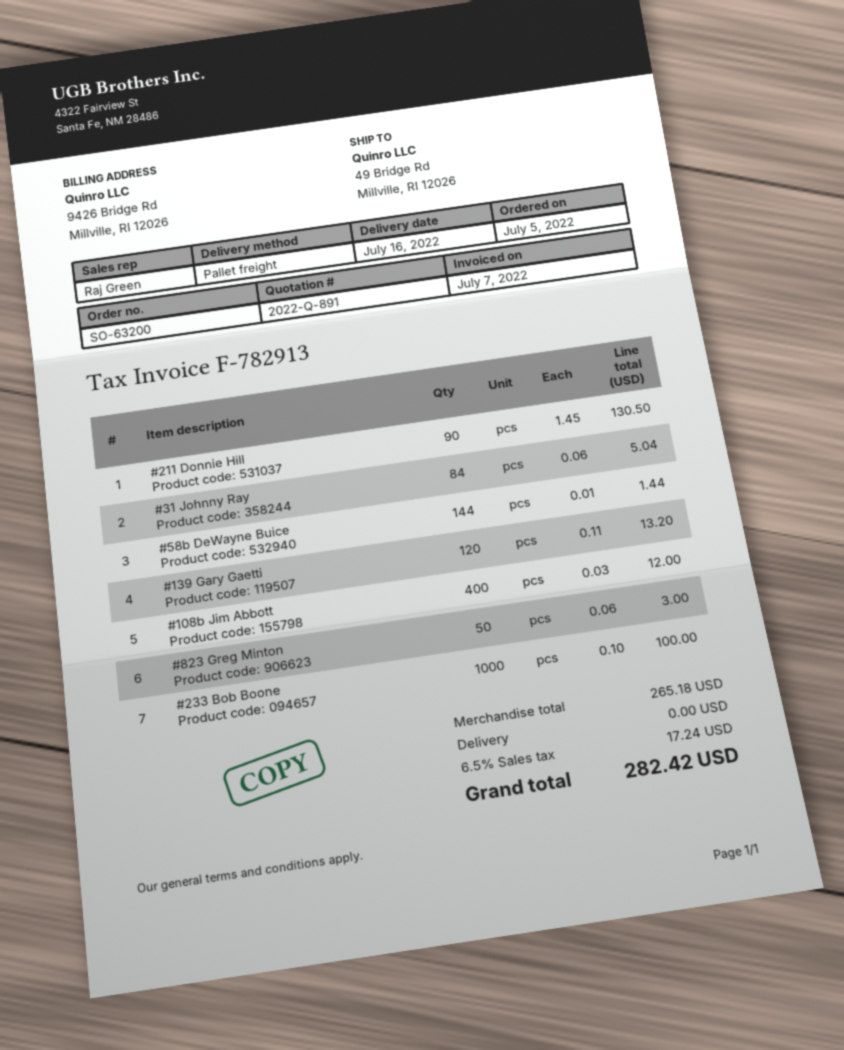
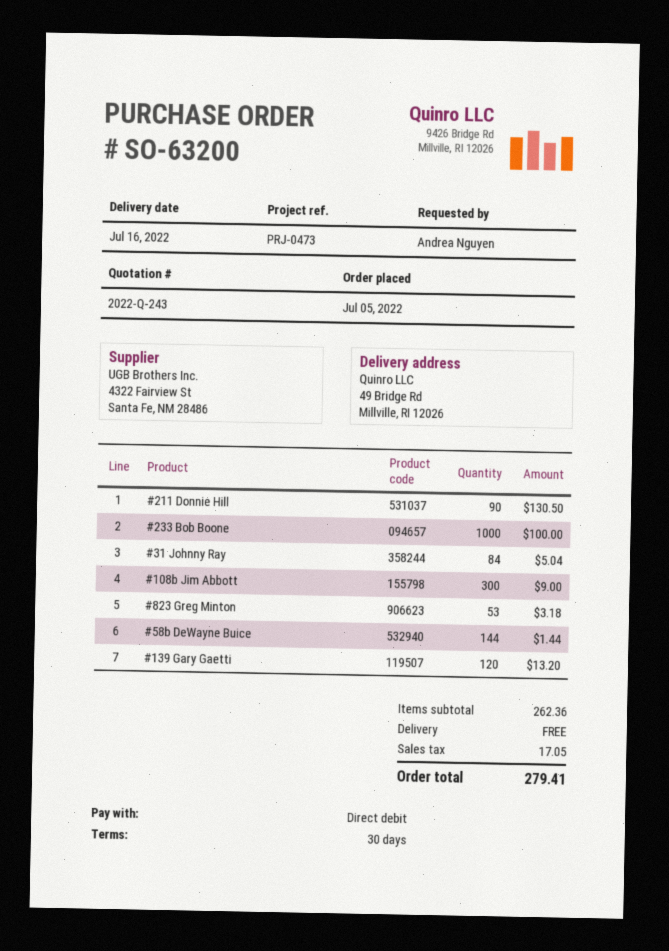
quote number: 2022-Q-891 -> 2022-Q-243
#108b Jim Abbott: 400 for 12.00 -> 300 for 9.00
#823 Greg Minton: 50 for 3.00 -> 53 for 3.18
subtotal: 265.18 -> 262.36
tax: 17.24 -> 17.05
total: 282.42 -> 279.41

